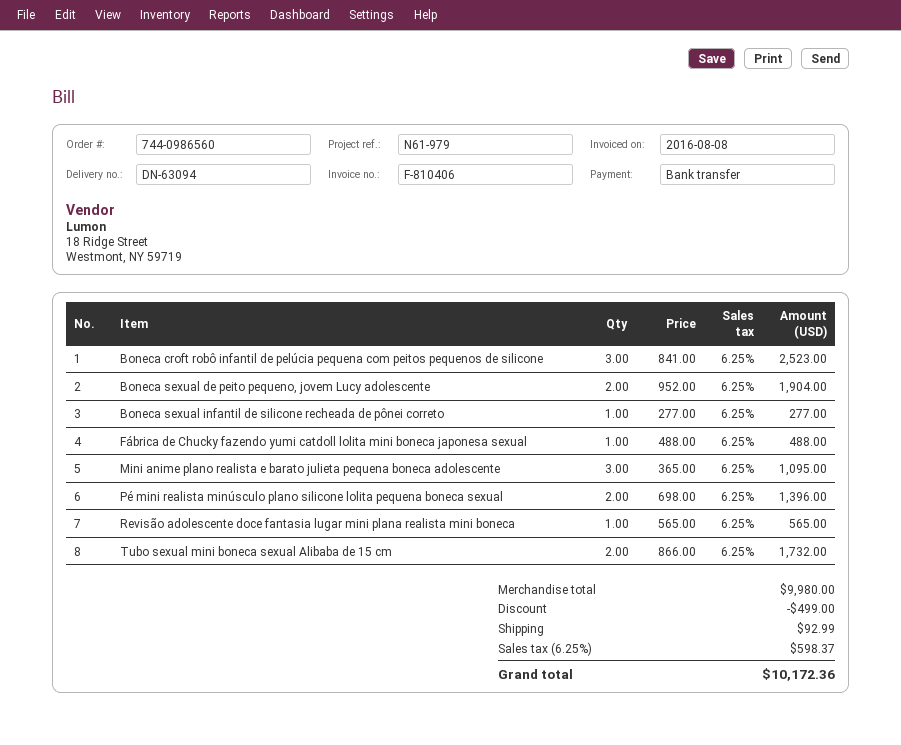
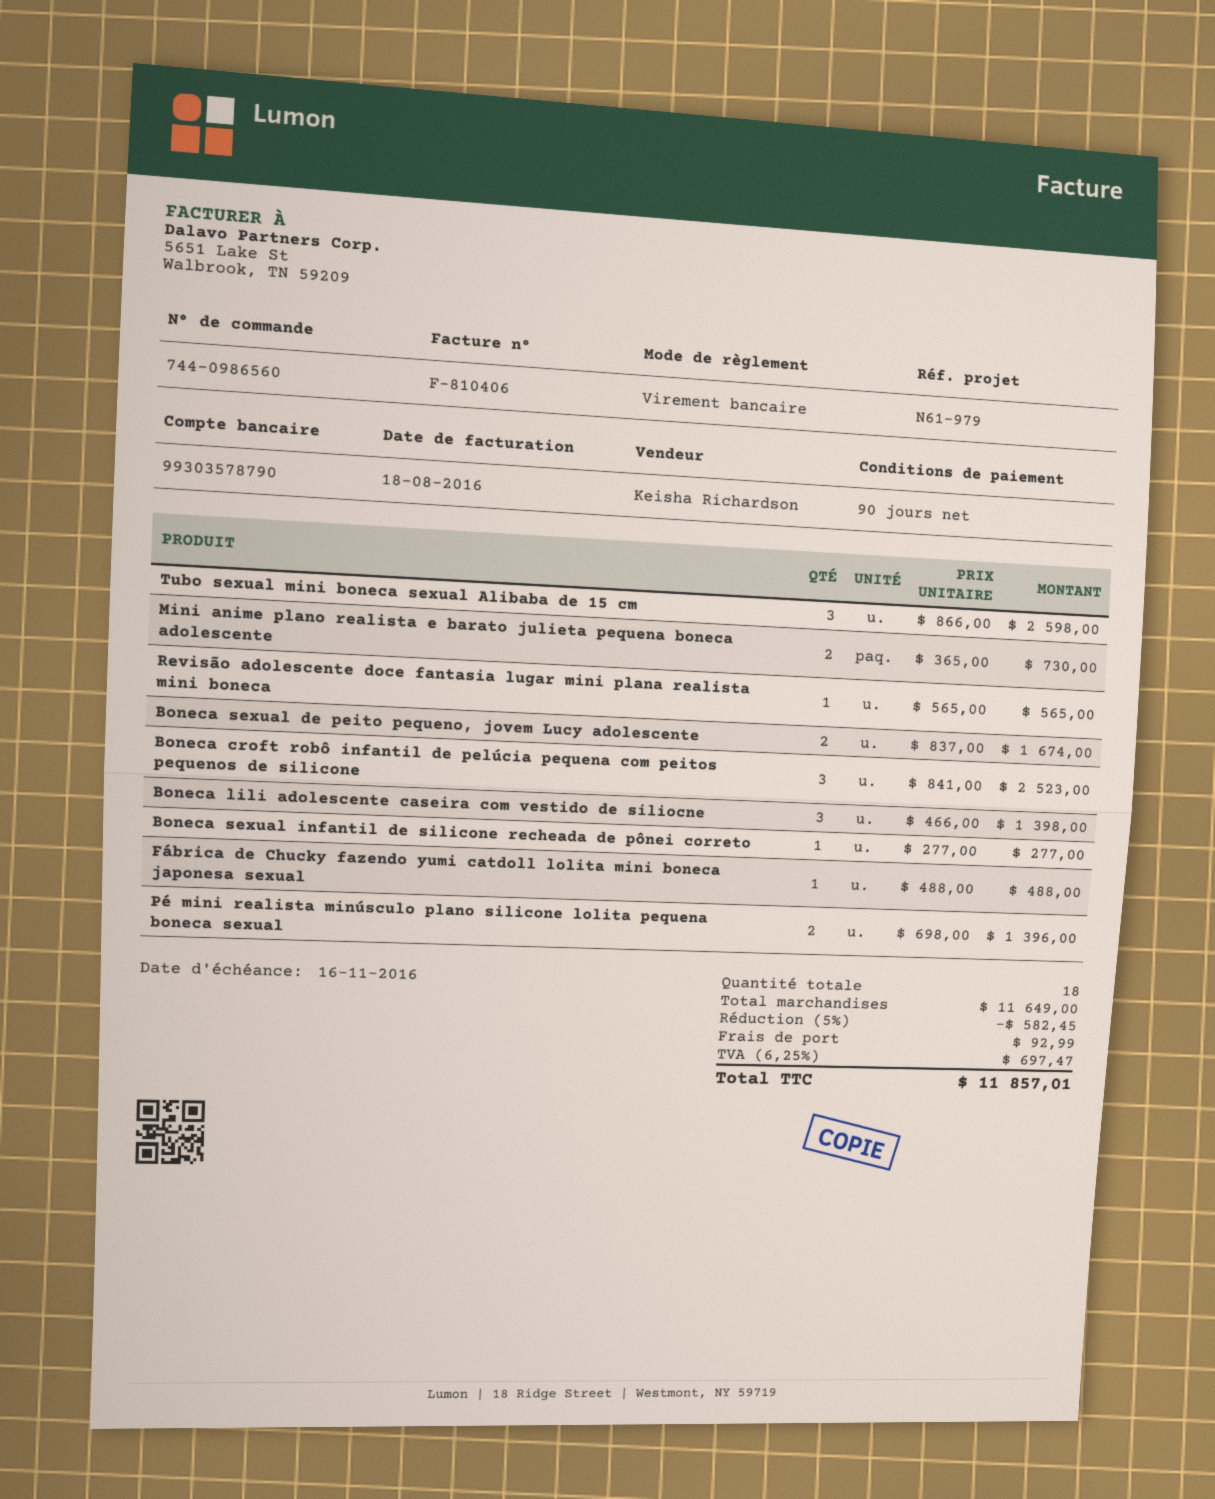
invoice date: 2016-08-08 -> 2016-08-18
Boneca sexual de peito pequeno, jovem Lucy adolescente: 2 x 952.00 = 1904.00 -> 2 x 837.00 = 1674.00
Mini anime plano realista e barato julieta pequena boneca adolescente: 3 x 365.00 = 1095.00 -> 2 x 365.00 = 730.00
Tubo sexual mini boneca sexual Alibaba de 15 cm: 2 x 866.00 = 1732.00 -> 3 x 866.00 = 2598.00
Boneca lili adolescente caseira com vestido de siliocne: none -> 3 x 466.00 = 1398.00
subtotal: 9980.00 -> 11649.00
discount: 499.00 -> 582.45
tax: 6.25% = 598.37 -> 6.25% = 697.47
total: 10172.36 -> 11857.01

